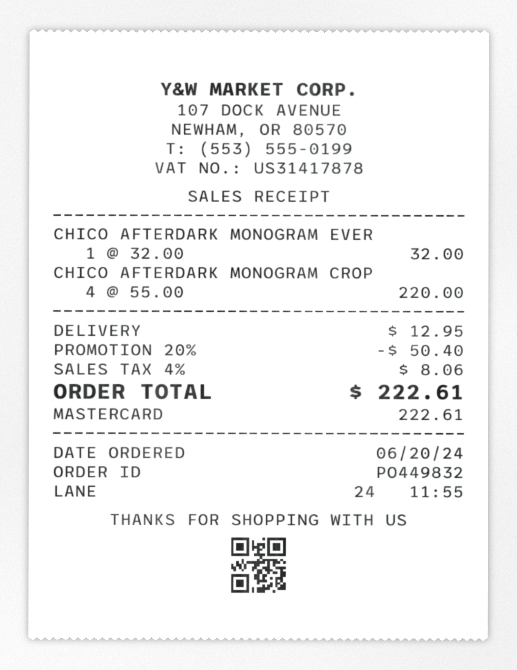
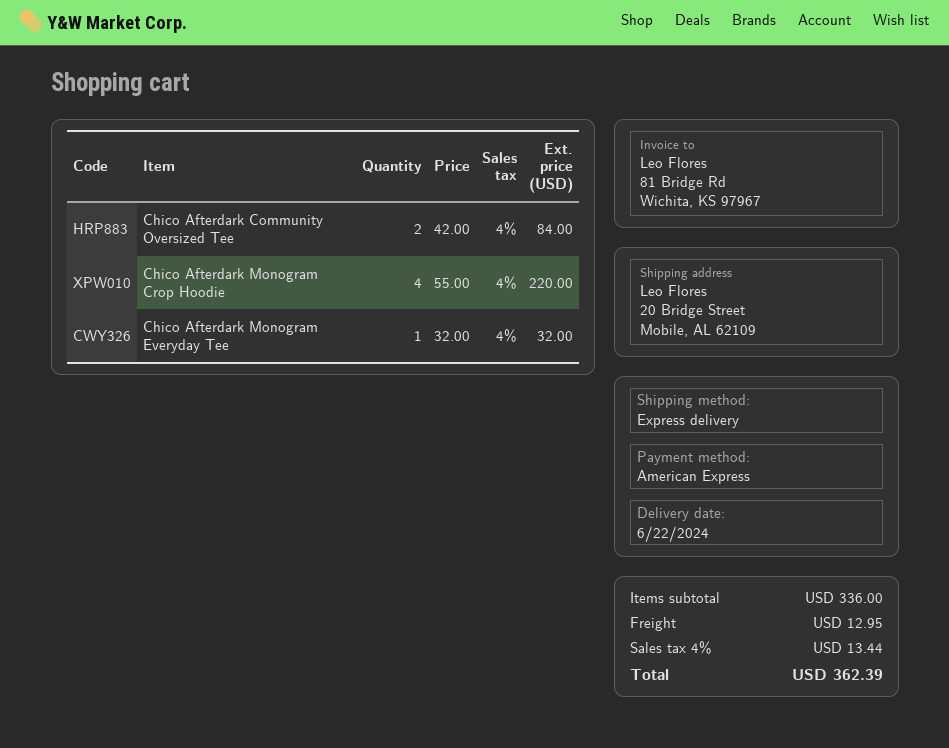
payment method: Mastercard -> American Express
Chico Afterdark Community Oversized Tee: none -> 2 x 42.00 = 84.00
discount: 20% = 50.40 -> none
tax: 4% = 8.06 -> 4% = 13.44
total: 222.61 -> 362.39

